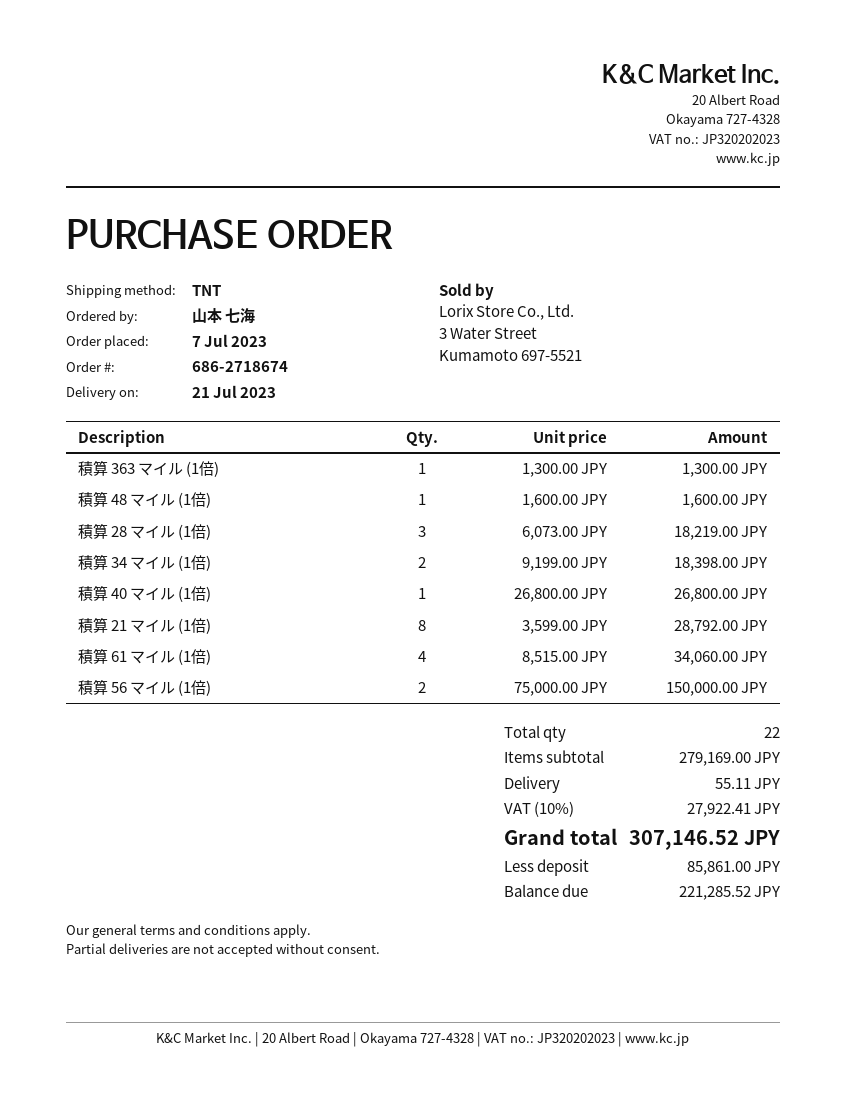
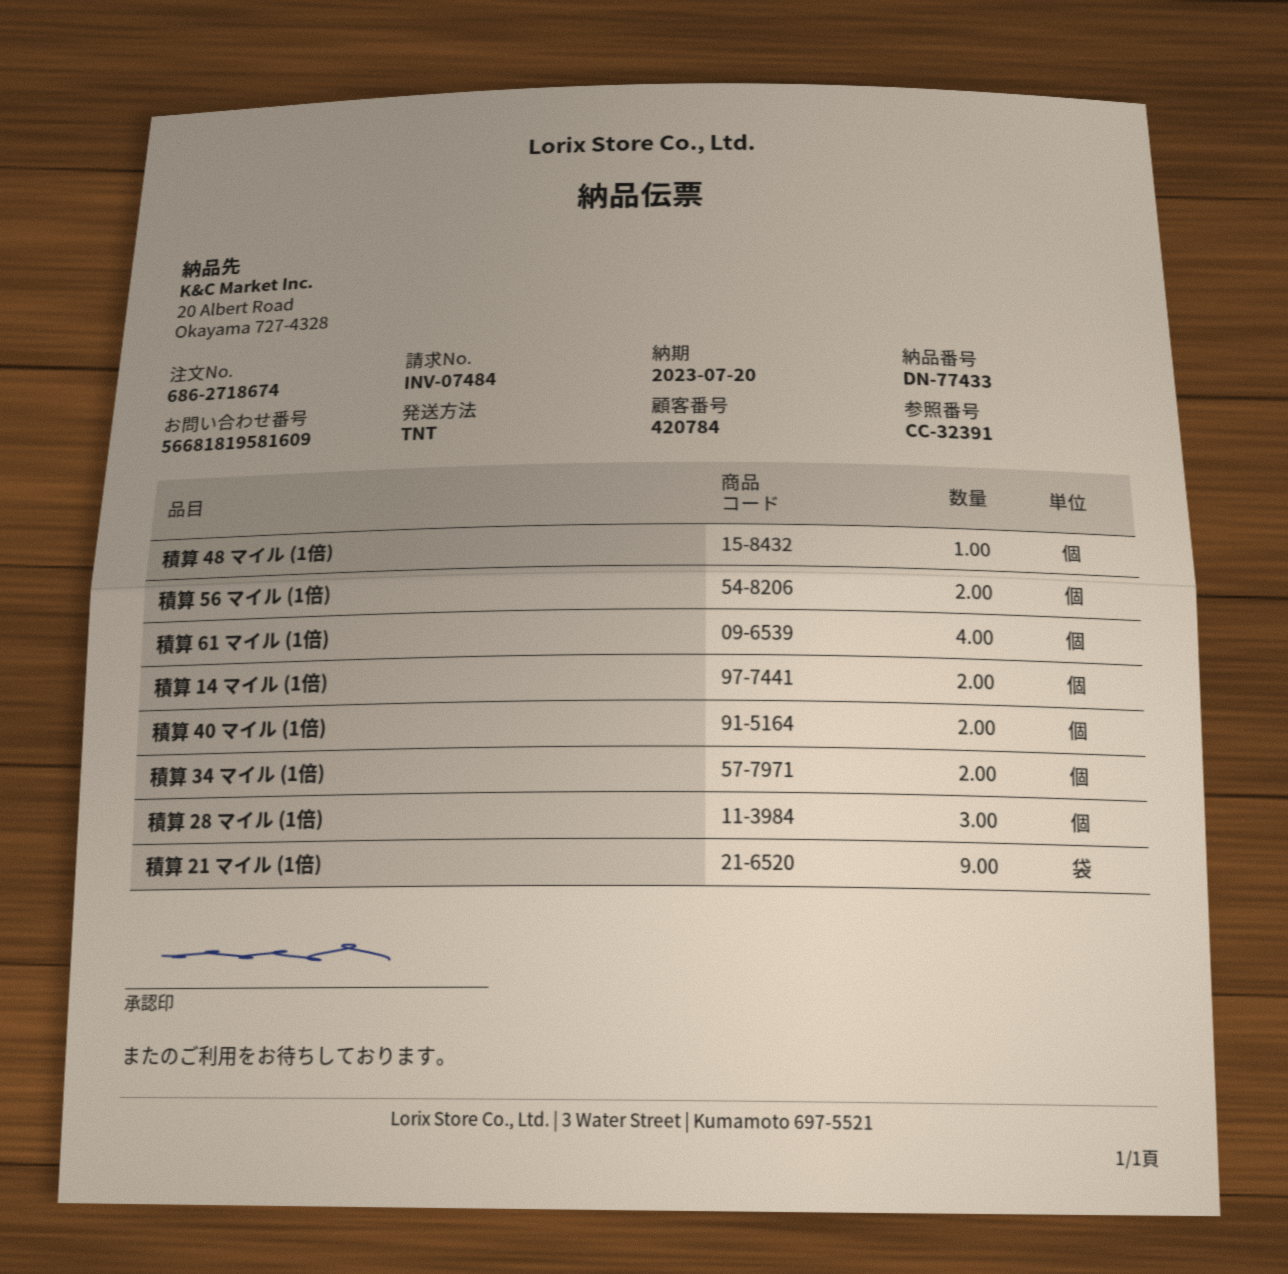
delivery date: 2023-07-21 -> 2023-07-20
積算 363 マイル (1倍): 1 -> none
積算 40 マイル (1倍): 1 -> 2
積算 21 マイル (1倍): 8 -> 9
積算 14 マイル (1倍): none -> 2

